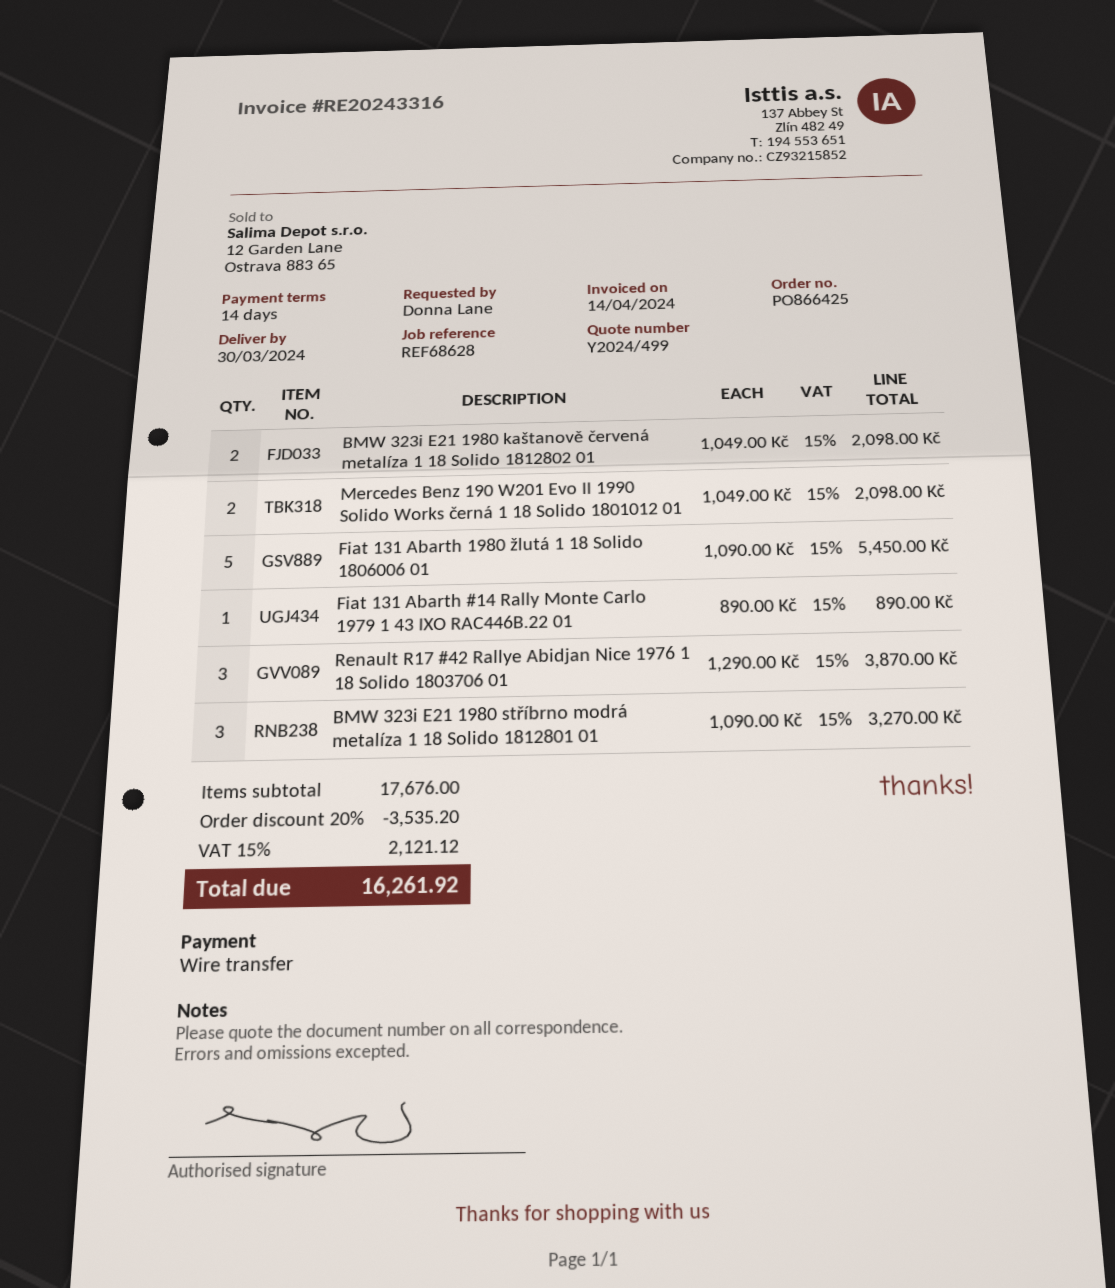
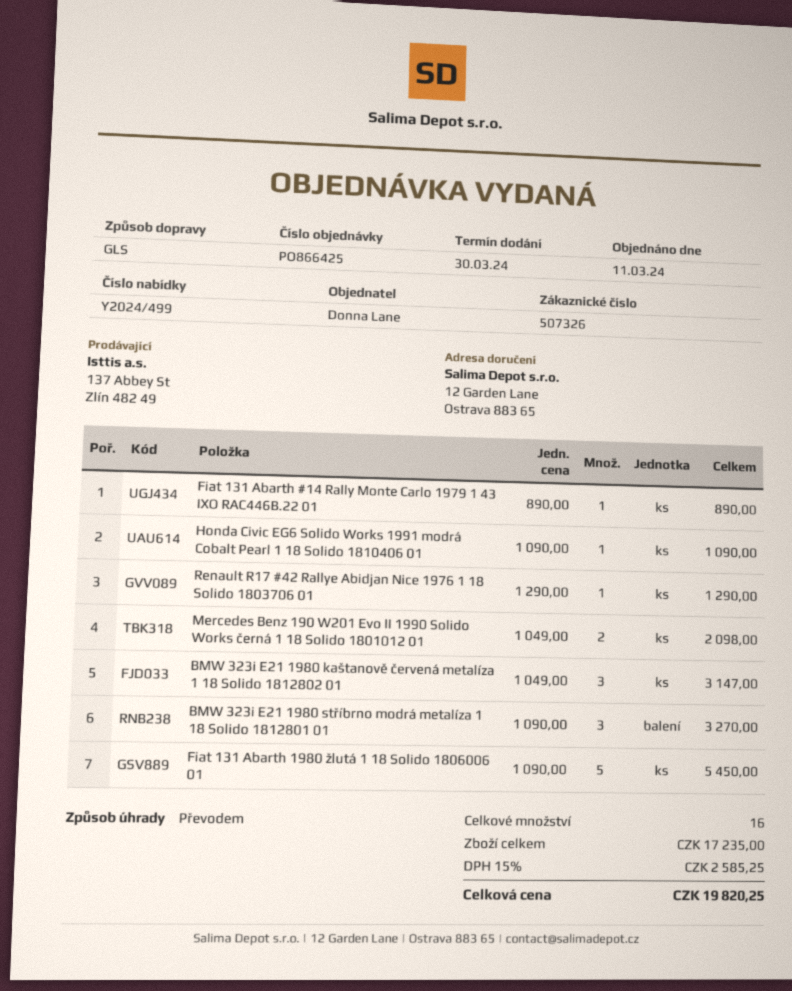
BMW 323i E21 1980 kaštanově červená metalíza 1 18 Solido 1812802 01: 2 x 1049.00 = 2098.00 -> 3 x 1049.00 = 3147.00
Renault R17 #42 Rallye Abidjan Nice 1976 1 18 Solido 1803706 01: 3 x 1290.00 = 3870.00 -> 1 x 1290.00 = 1290.00
Honda Civic EG6 Solido Works 1991 modrá Cobalt Pearl 1 18 Solido 1810406 01: none -> 1 x 1090.00 = 1090.00
subtotal: 17676.00 -> 17235.00
discount: 20% = 3535.20 -> none
tax: 15% = 2121.12 -> 15% = 2585.25
total: 16261.92 -> 19820.25

